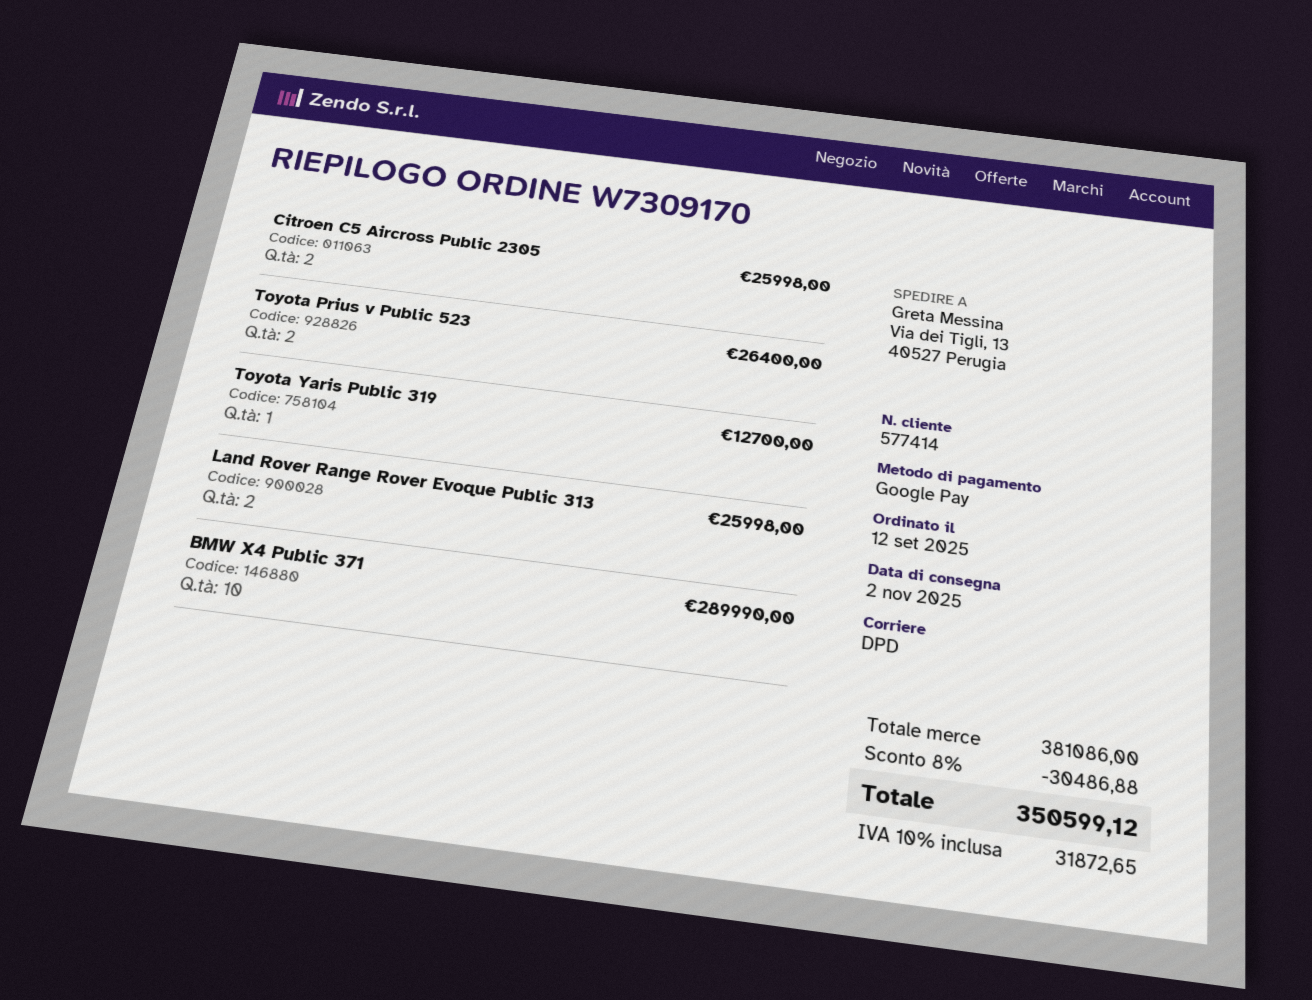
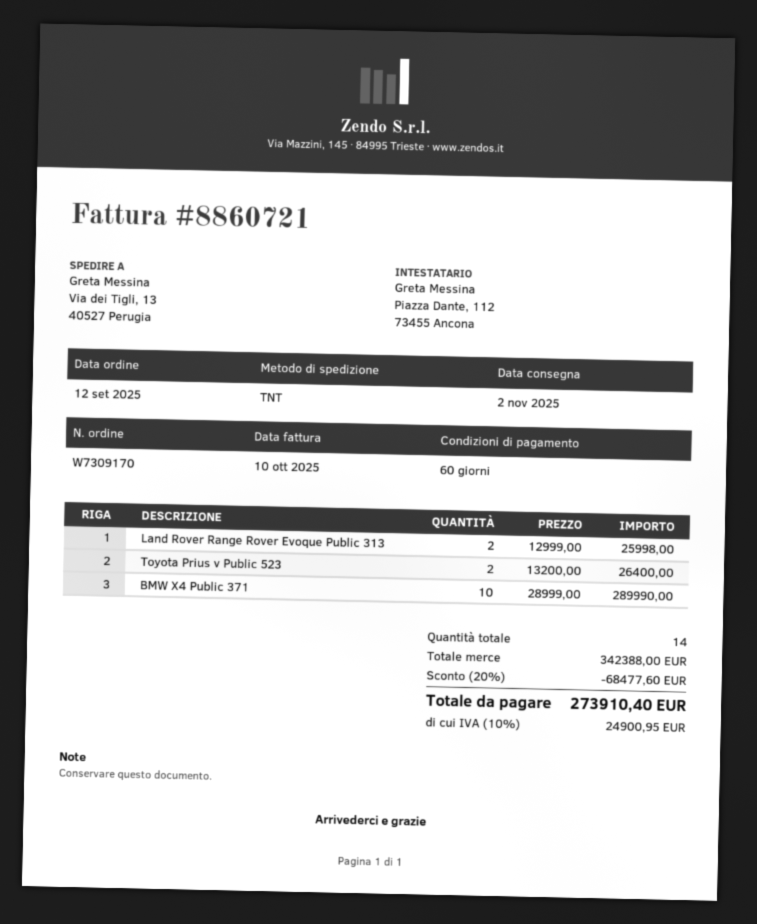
shipping method: DPD -> TNT
Citroen C5 Aircross Public 2305: 2 for 25998.00 -> none
Toyota Yaris Public 319: 1 for 12700.00 -> none
subtotal: 381086.00 -> 342388.00
discount: 8% = 30486.88 -> 20% = 68477.60
tax: 10% = 31872.65 -> 10% = 24900.95
total: 350599.12 -> 273910.40

